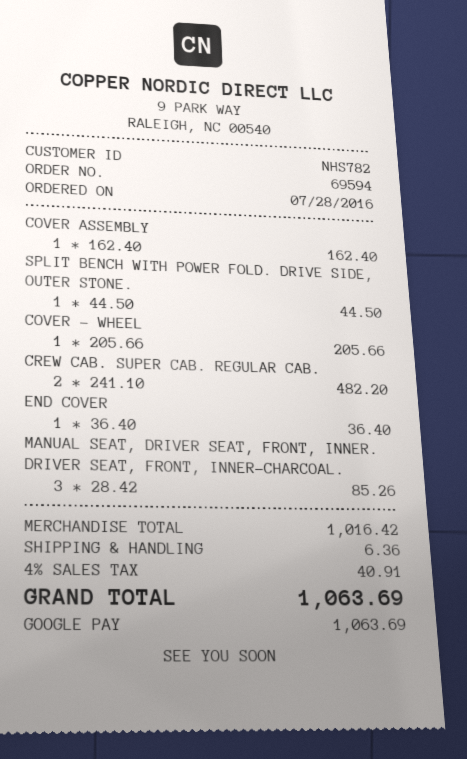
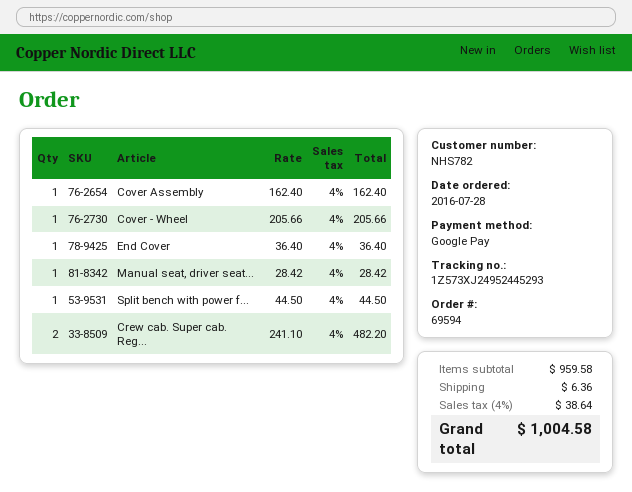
MANUAL SEAT, DRIVER SEAT, FRONT, INNER. DRIVER SEAT, FRONT, INNER-CHARCOAL.: 3 x 28.42 = 85.26 -> 1 x 28.42 = 28.42
subtotal: 1016.42 -> 959.58
tax: 4% = 40.91 -> 4% = 38.64
total: 1063.69 -> 1004.58

